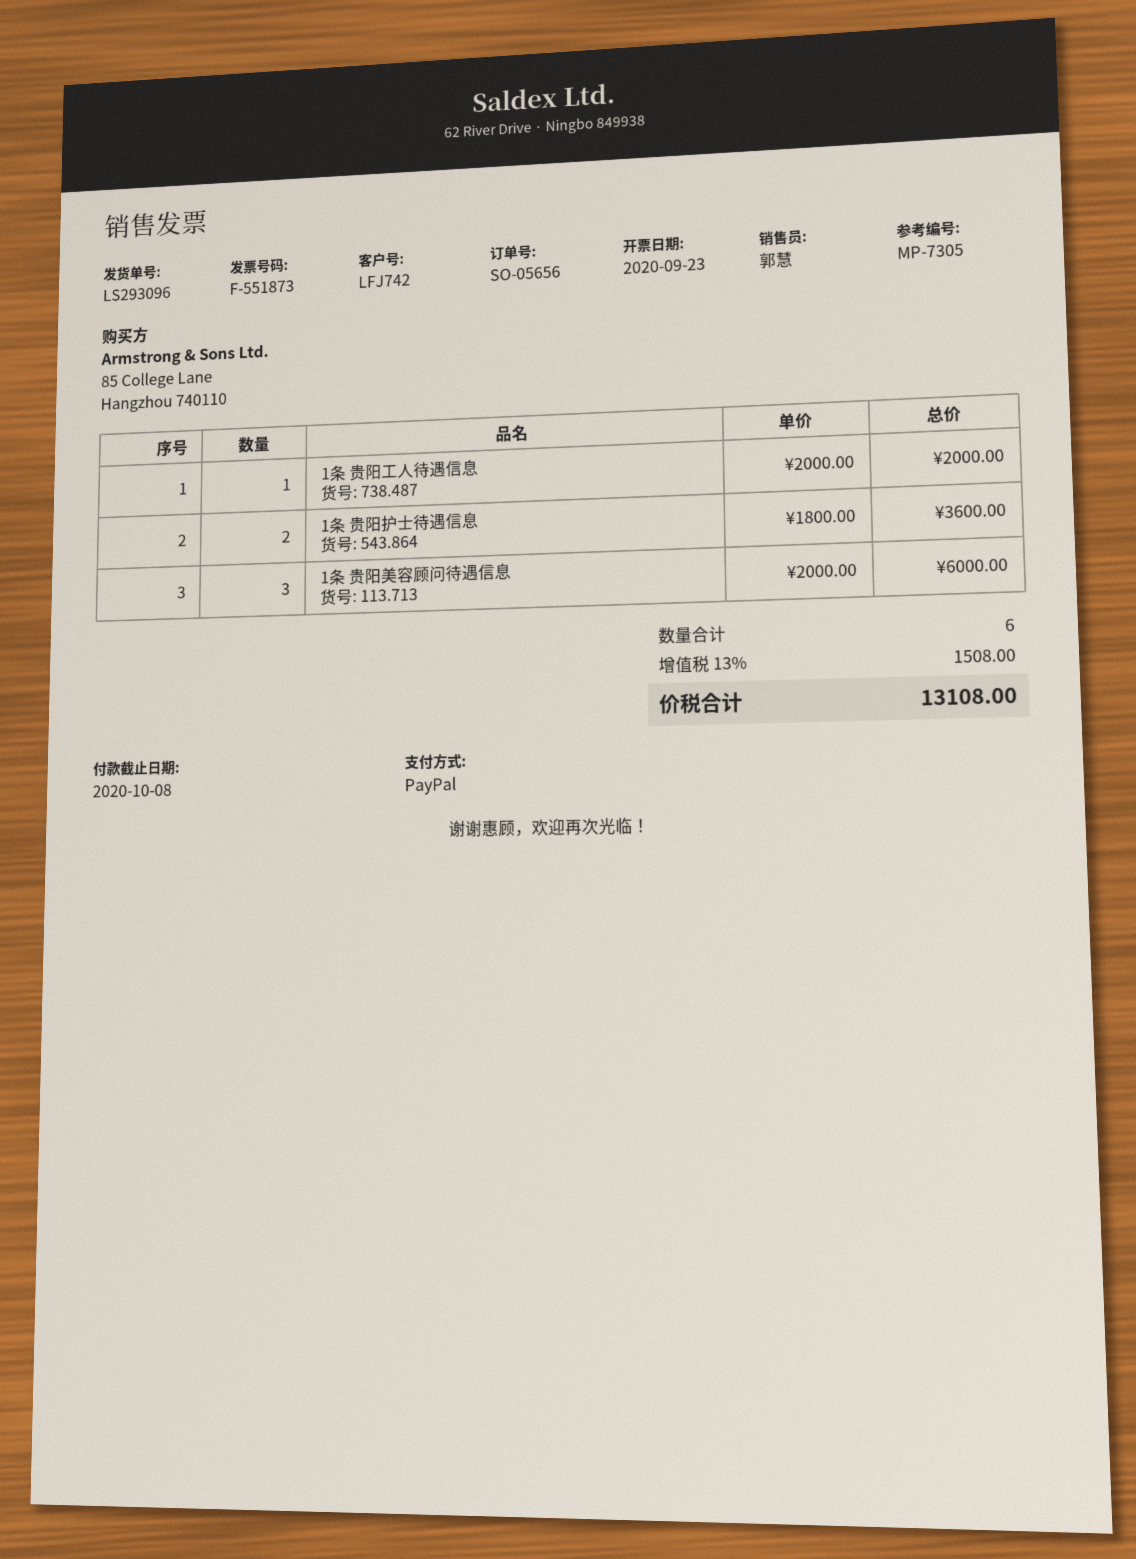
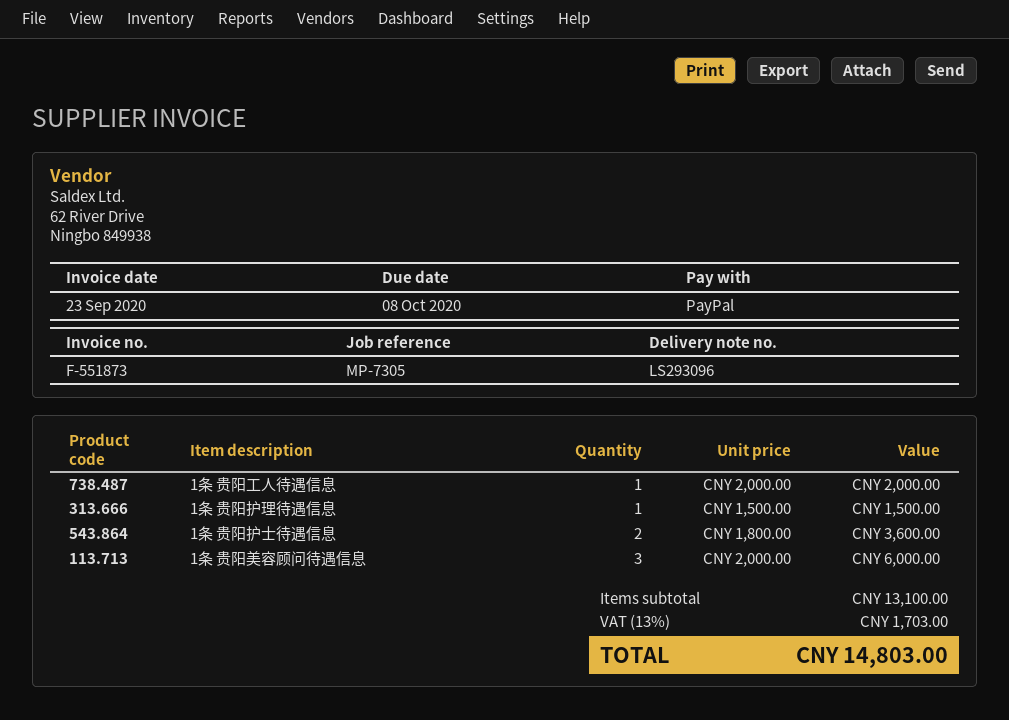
1条 贵阳护理待遇信息: none -> 1 x 1500.00 = 1500.00
tax: 13% = 1508.00 -> 13% = 1703.00
total: 13108.00 -> 14803.00

